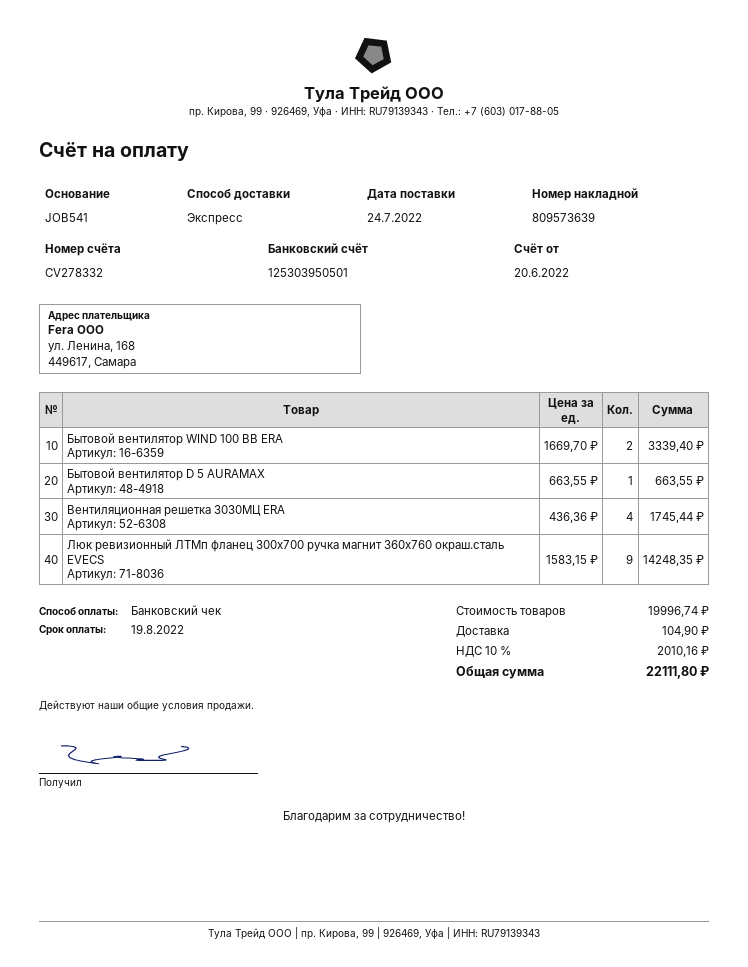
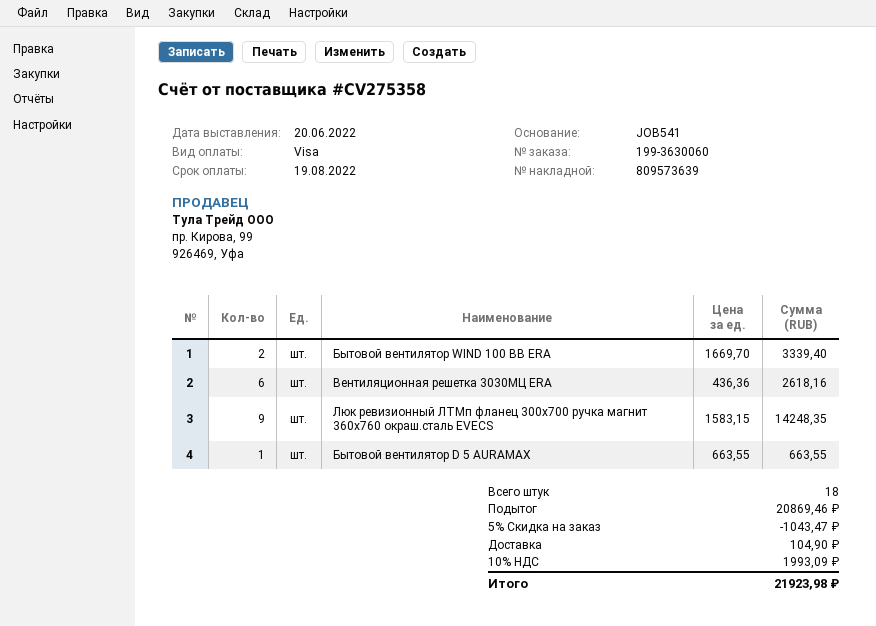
invoice number: CV278332 -> CV275358
payment method: cheque -> Visa
Вентиляционная решетка 3030МЦ ERA: 4 x 436.36 = 1745.44 -> 6 x 436.36 = 2618.16
subtotal: 19996.74 -> 20869.46
discount: none -> 5% = 1043.47
tax: 10% = 2010.16 -> 10% = 1993.09
total: 22111.80 -> 21923.98

